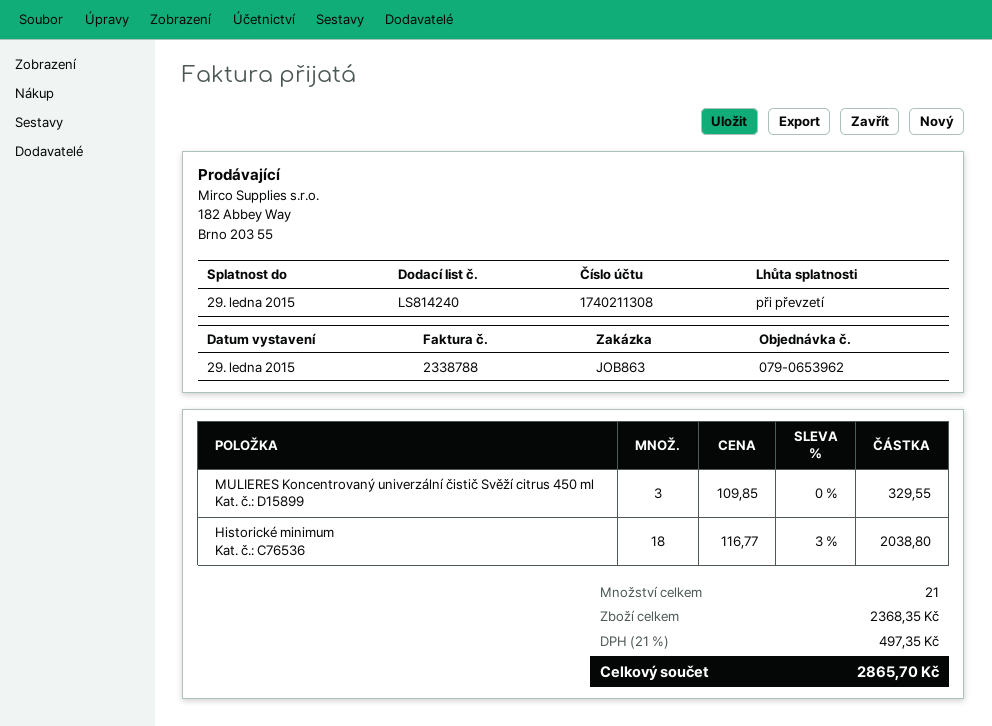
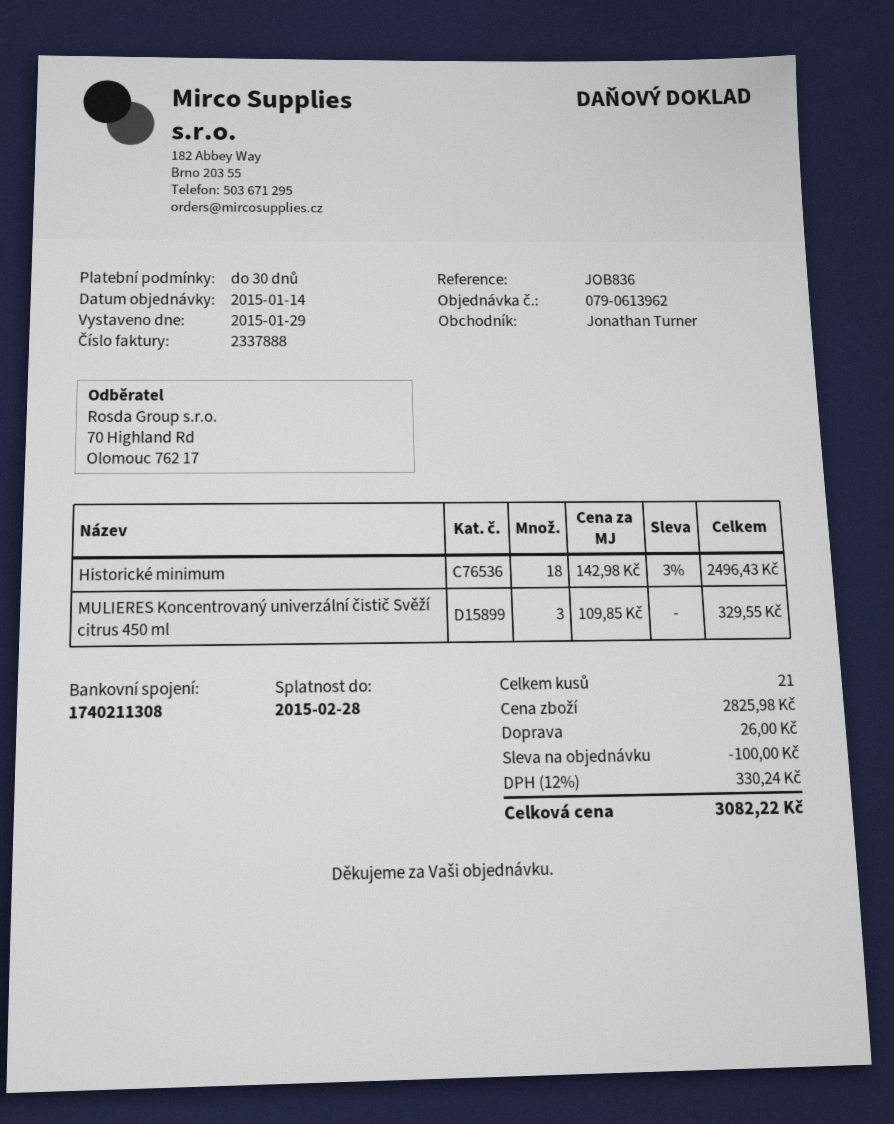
order number: 079-0653962 -> 079-0613962
invoice number: 2338788 -> 2337888
payment terms: on receipt -> 30 days
due date: 2015-01-29 -> 2015-02-28
reference: JOB863 -> JOB836
Historické minimum: 18 x 116.77 - 3% = 2038.80 -> 18 x 142.98 - 3% = 2496.43
subtotal: 2368.35 -> 2825.98
discount: none -> 100.00
shipping: none -> 26.00
tax: 21% = 497.35 -> 12% = 330.24
total: 2865.70 -> 3082.22

